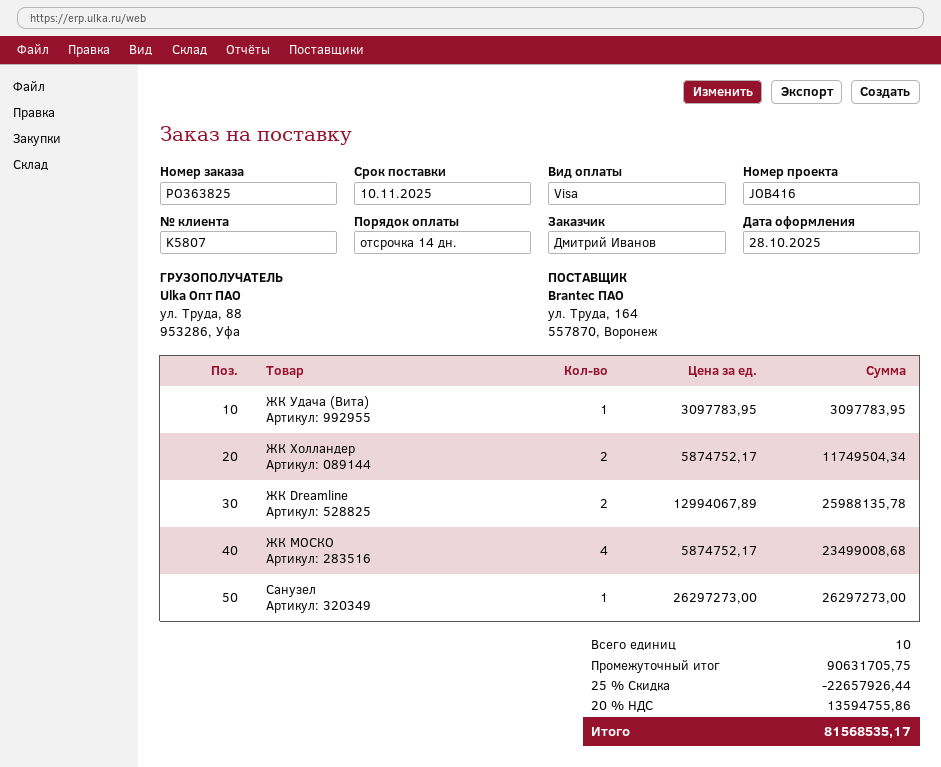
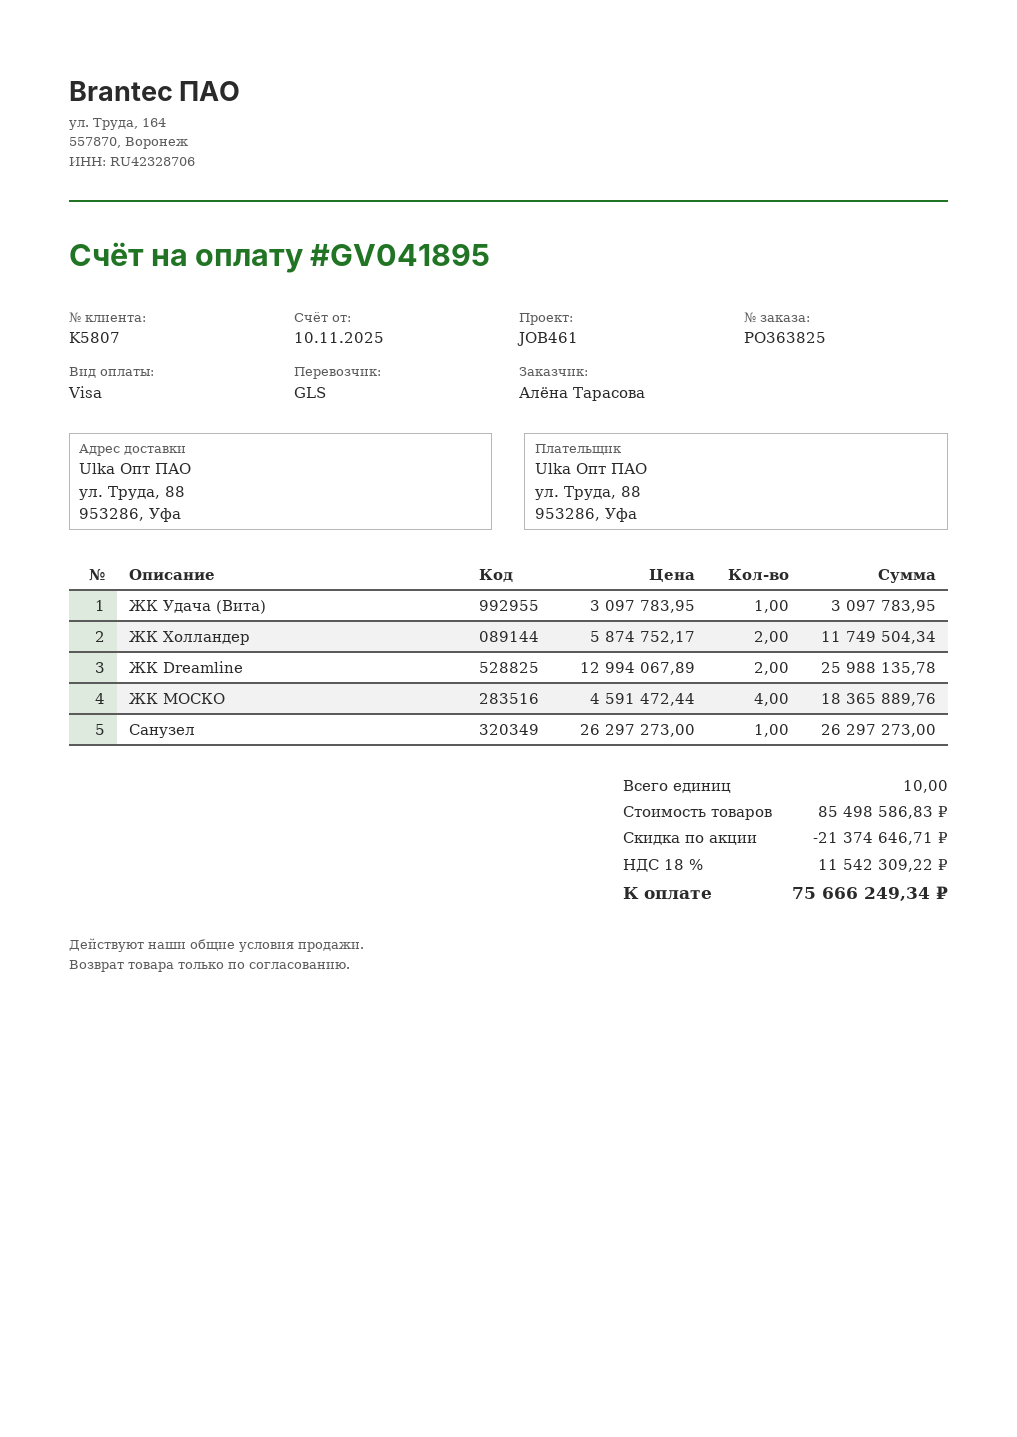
reference: JOB416 -> JOB461
ordered by: Дмитрий Иванов -> Алёна Тарасова
ЖК МОСКО: 4 x 5874752.17 = 23499008.68 -> 4 x 4591472.44 = 18365889.76
subtotal: 90631705.75 -> 85498586.83
discount: 22657926.44 -> 21374646.71
tax: 20% = 13594755.86 -> 18% = 11542309.22
total: 81568535.17 -> 75666249.34

